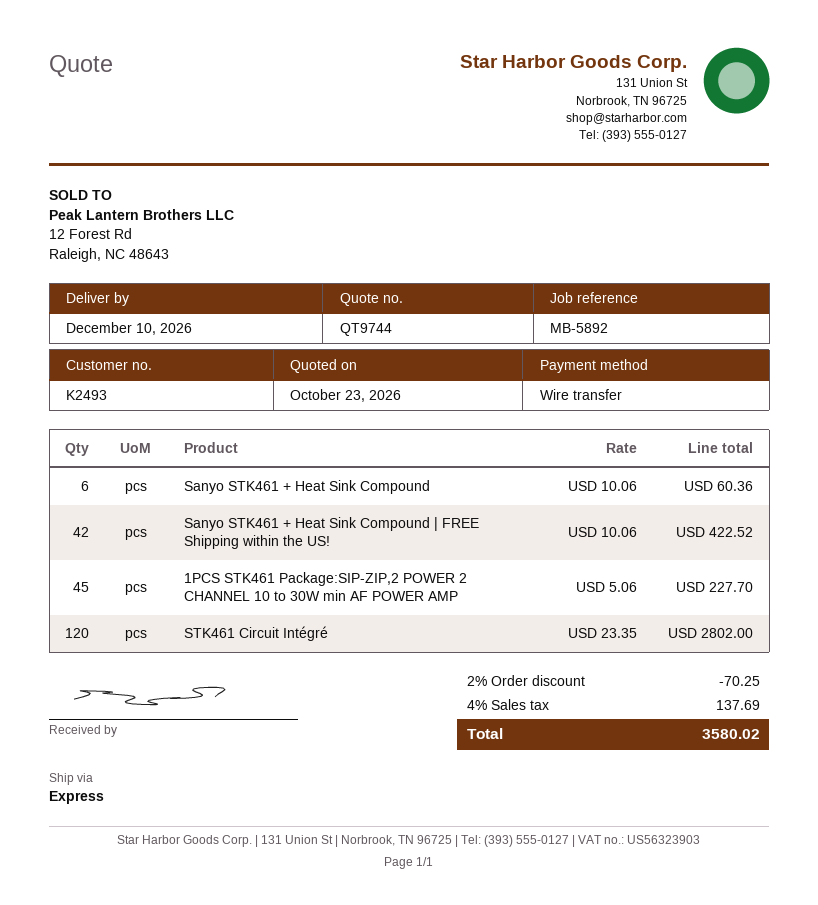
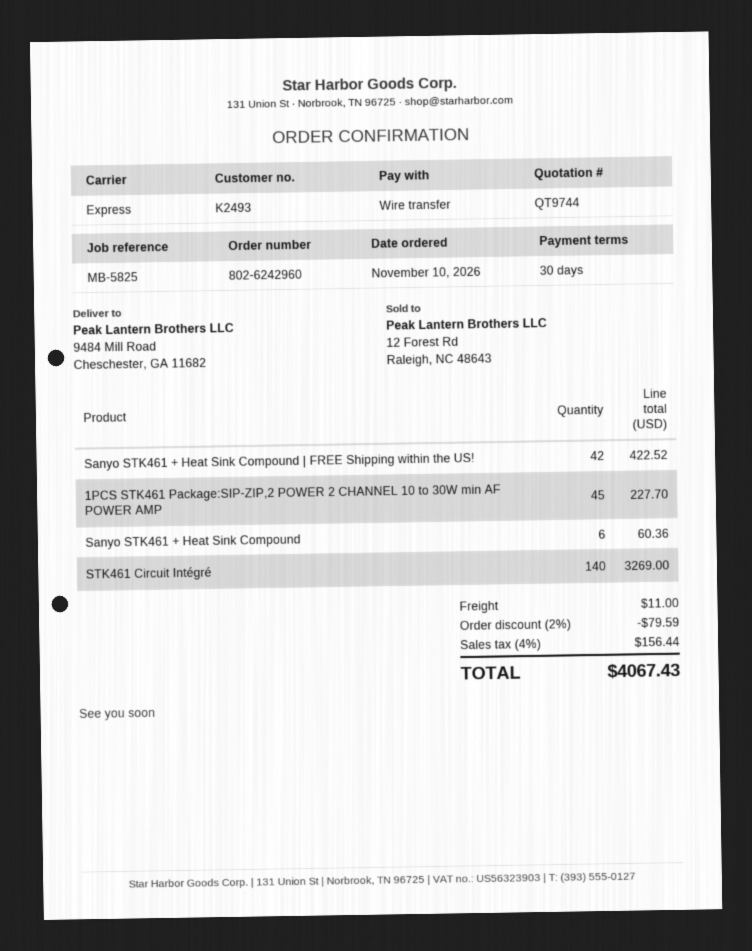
reference: MB-5892 -> MB-5825
STK461 Circuit Intégré: 120 for 2802.00 -> 140 for 3269.00
discount: 2% = 70.25 -> 2% = 79.59
shipping: none -> 11.00
tax: 4% = 137.69 -> 4% = 156.44
total: 3580.02 -> 4067.43

